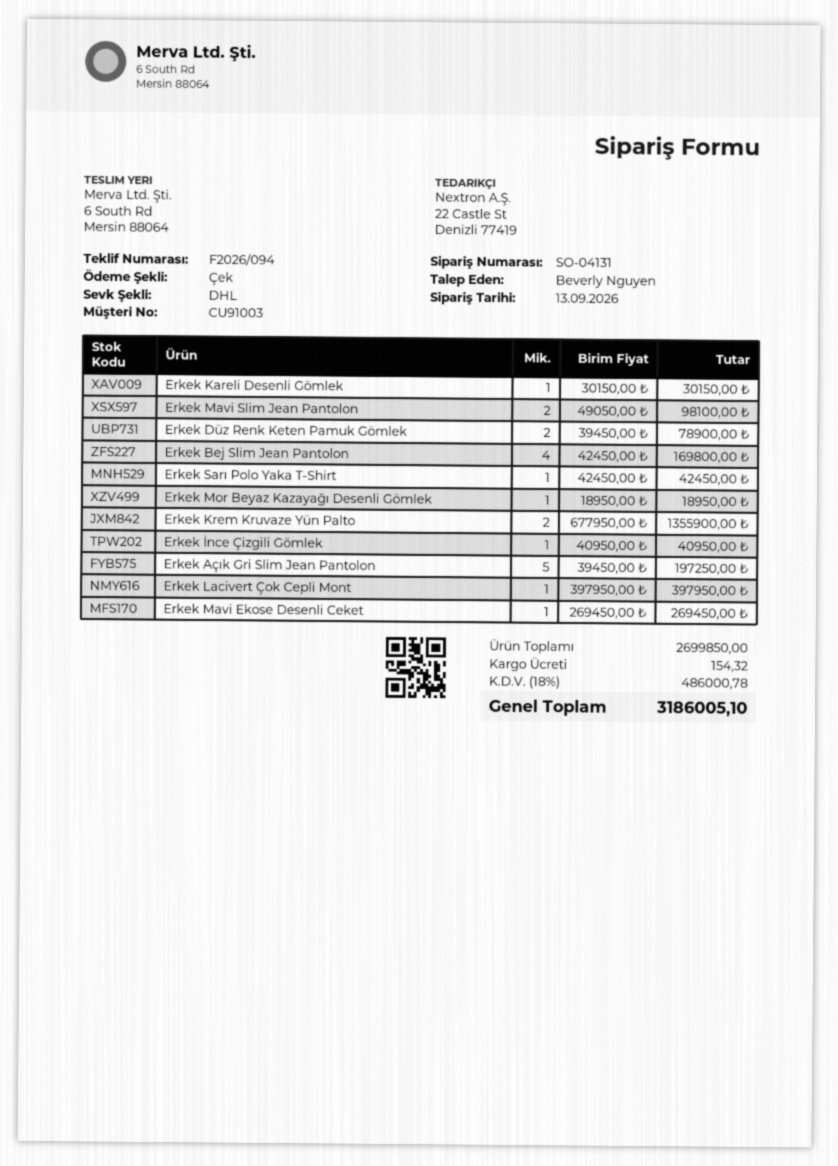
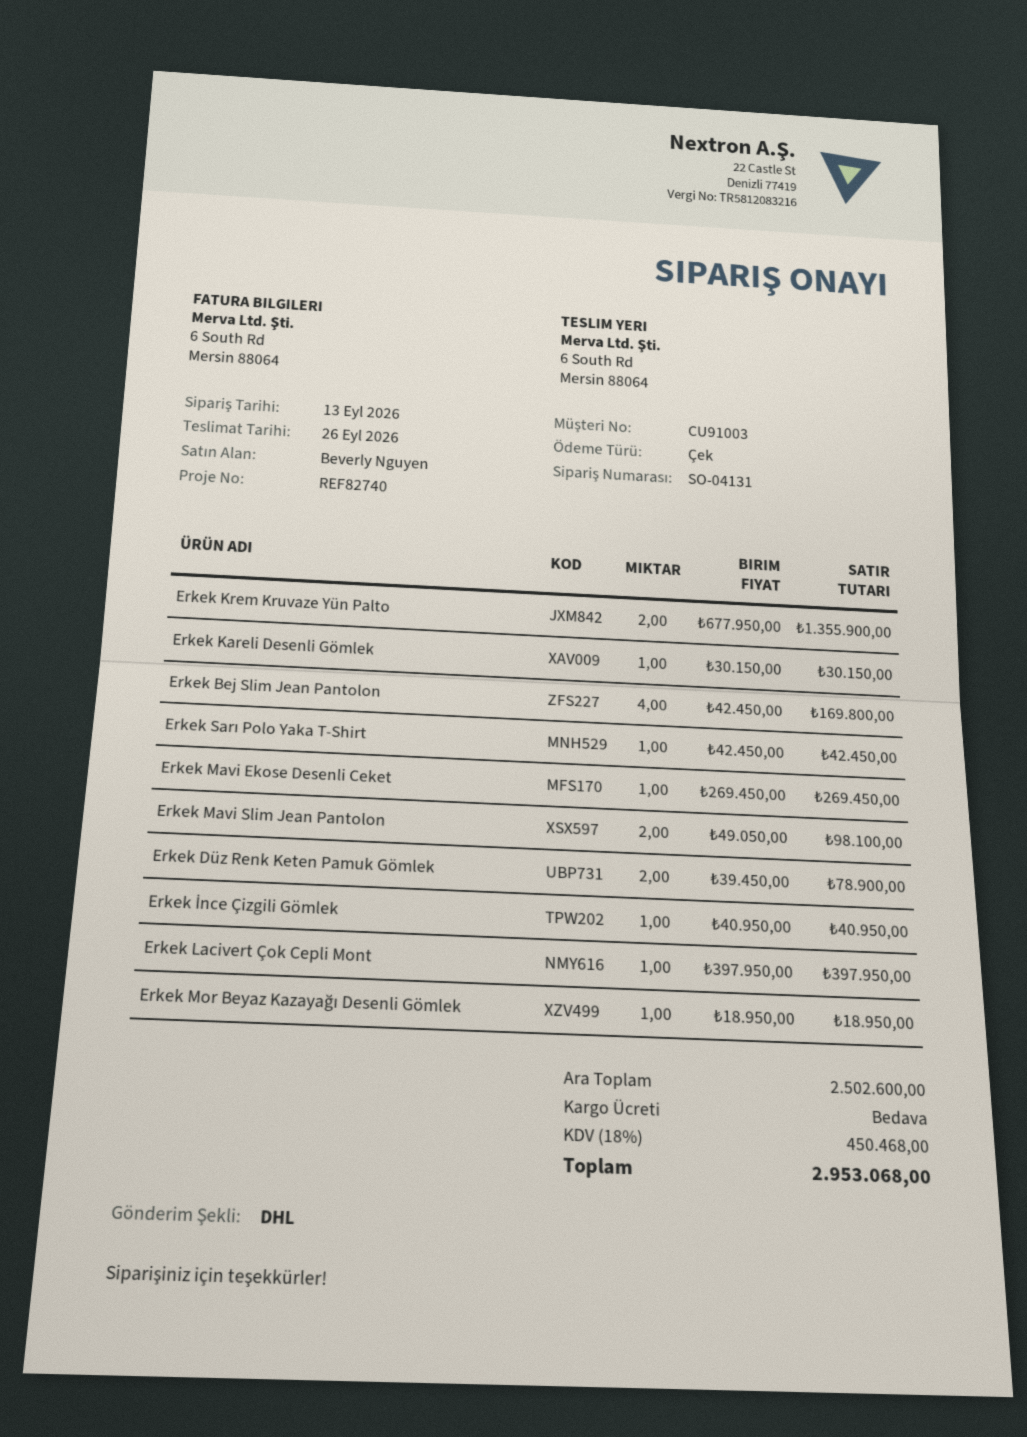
Erkek Açık Gri Slim Jean Pantolon: 5 x 39450.00 = 197250.00 -> none
subtotal: 2699850.00 -> 2502600.00
shipping: 154.32 -> 0.00
tax: 18% = 486000.78 -> 18% = 450468.00
total: 3186005.10 -> 2953068.00

